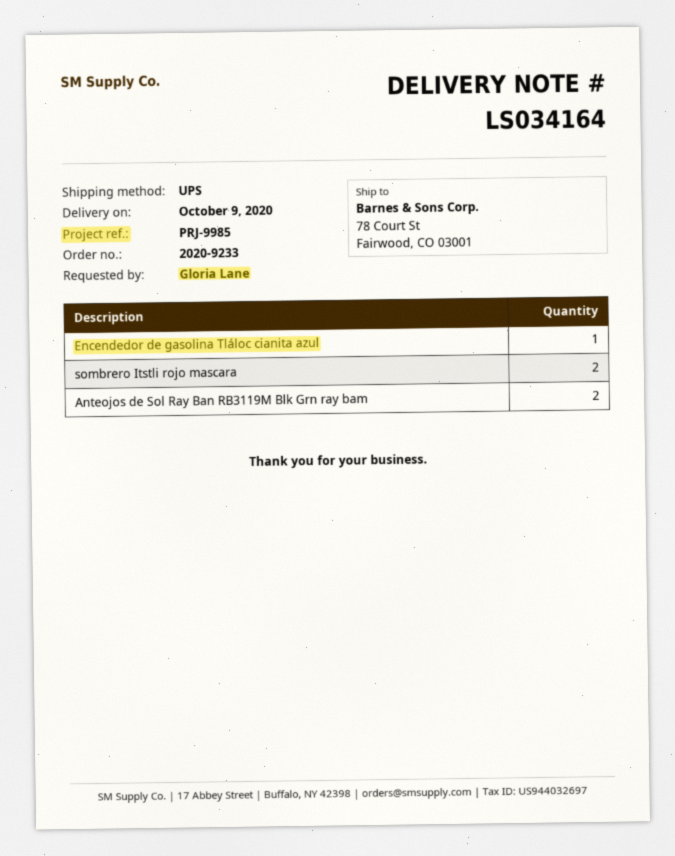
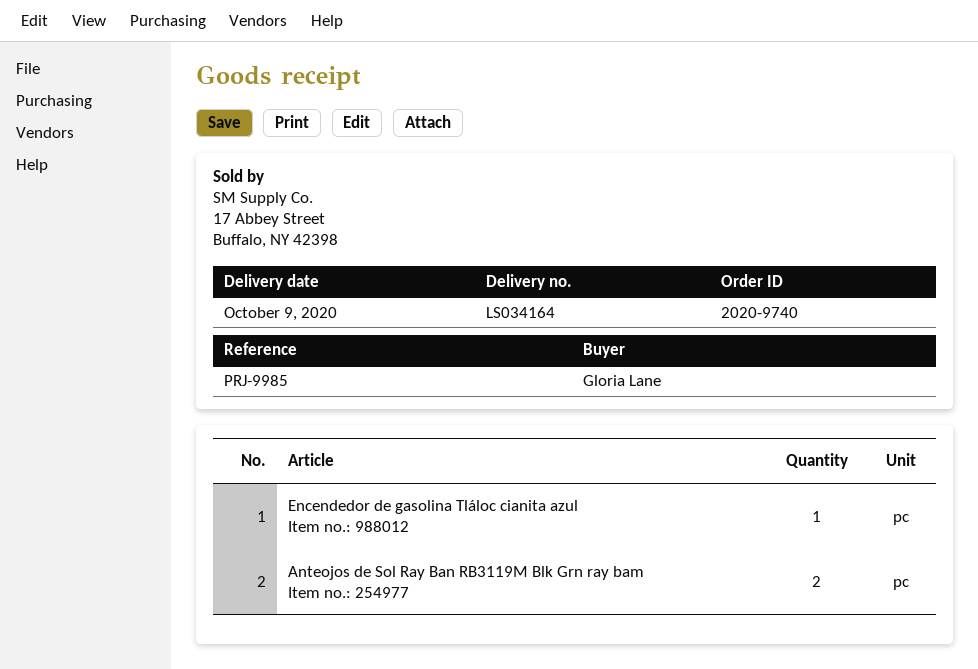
order number: 2020-9233 -> 2020-9740
sombrero Itstli rojo mascara: 2 -> none

